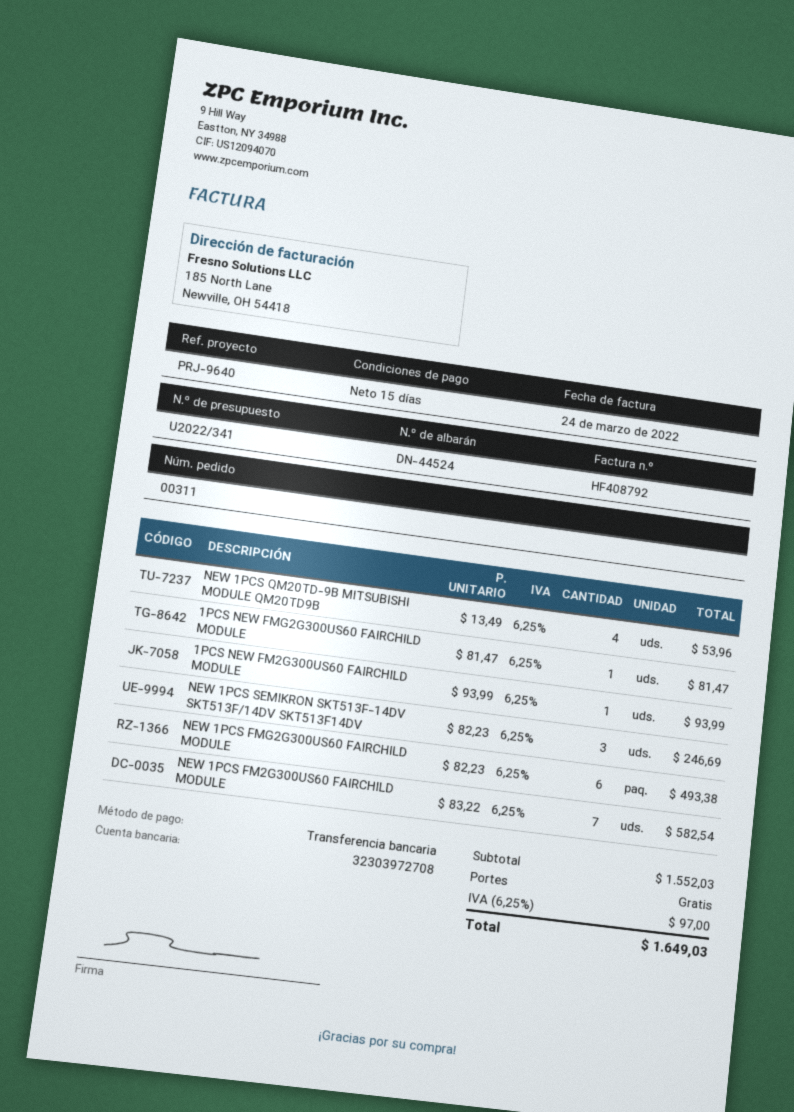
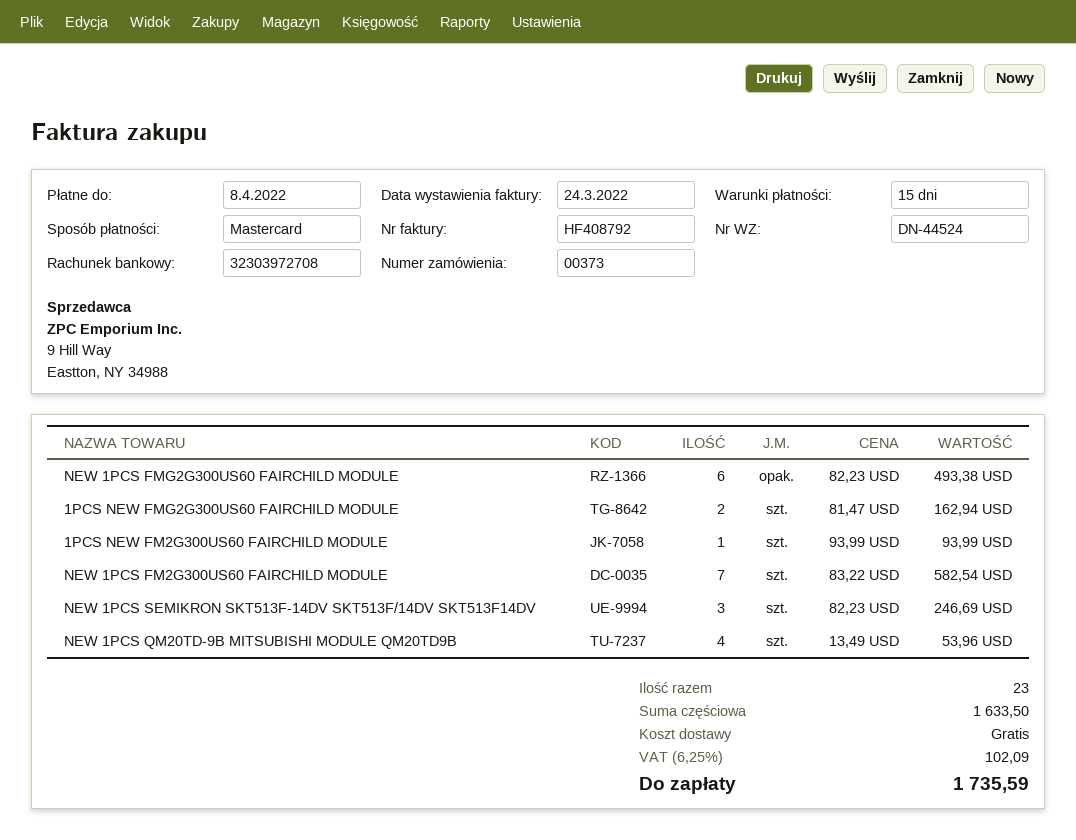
order number: 00311 -> 00373
payment method: bank transfer -> Mastercard
1PCS NEW FMG2G300US60 FAIRCHILD MODULE: 1 x 81.47 = 81.47 -> 2 x 81.47 = 162.94
subtotal: 1552.03 -> 1633.50
tax: 6.25% = 97.00 -> 6.25% = 102.09
total: 1649.03 -> 1735.59

